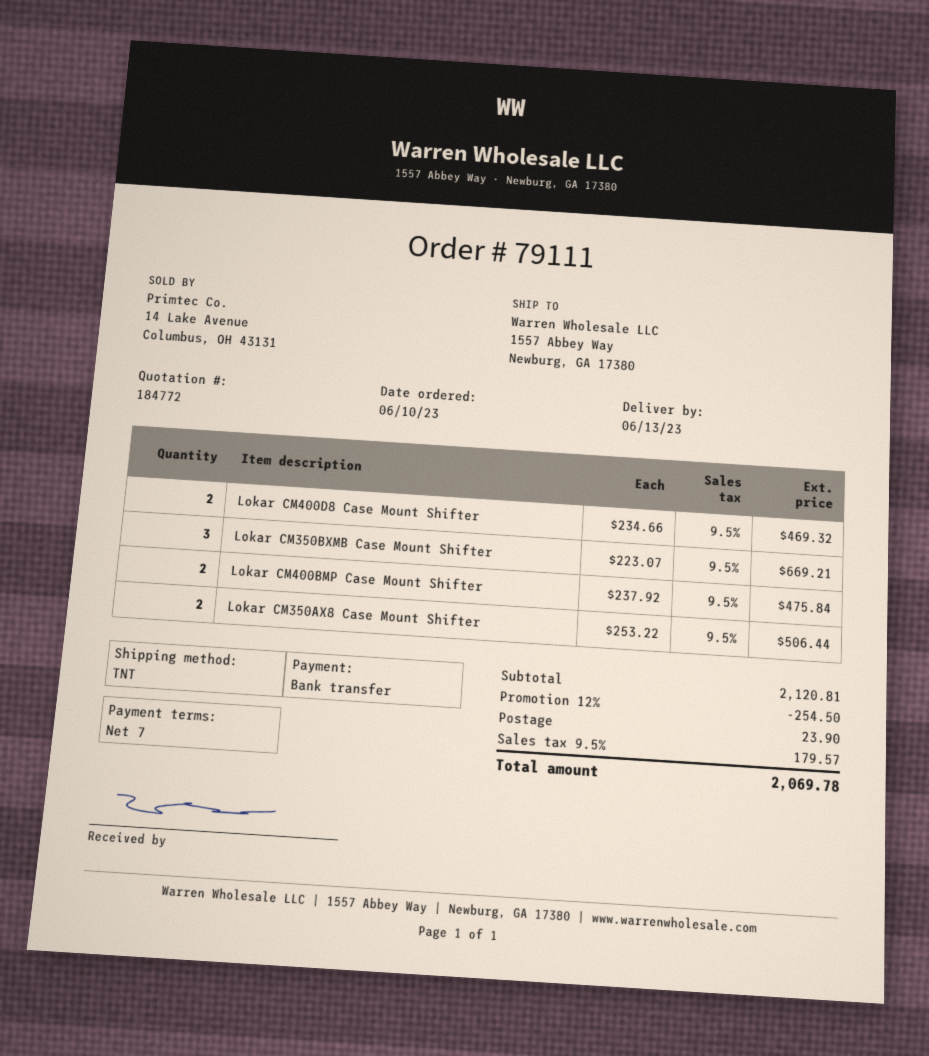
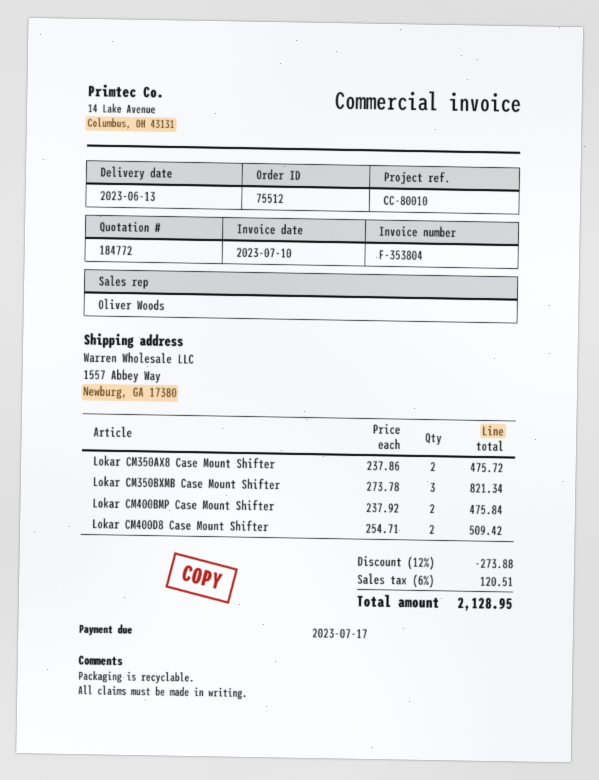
order number: 79111 -> 75512
Lokar CM400D8 Case Mount Shifter: 2 x 234.66 = 469.32 -> 2 x 254.71 = 509.42
Lokar CM350BXMB Case Mount Shifter: 3 x 223.07 = 669.21 -> 3 x 273.78 = 821.34
Lokar CM350AX8 Case Mount Shifter: 2 x 253.22 = 506.44 -> 2 x 237.86 = 475.72
discount: 12% = 254.50 -> 12% = 273.88
shipping: 23.90 -> none
tax: 9.5% = 179.57 -> 6% = 120.51
total: 2069.78 -> 2128.95

